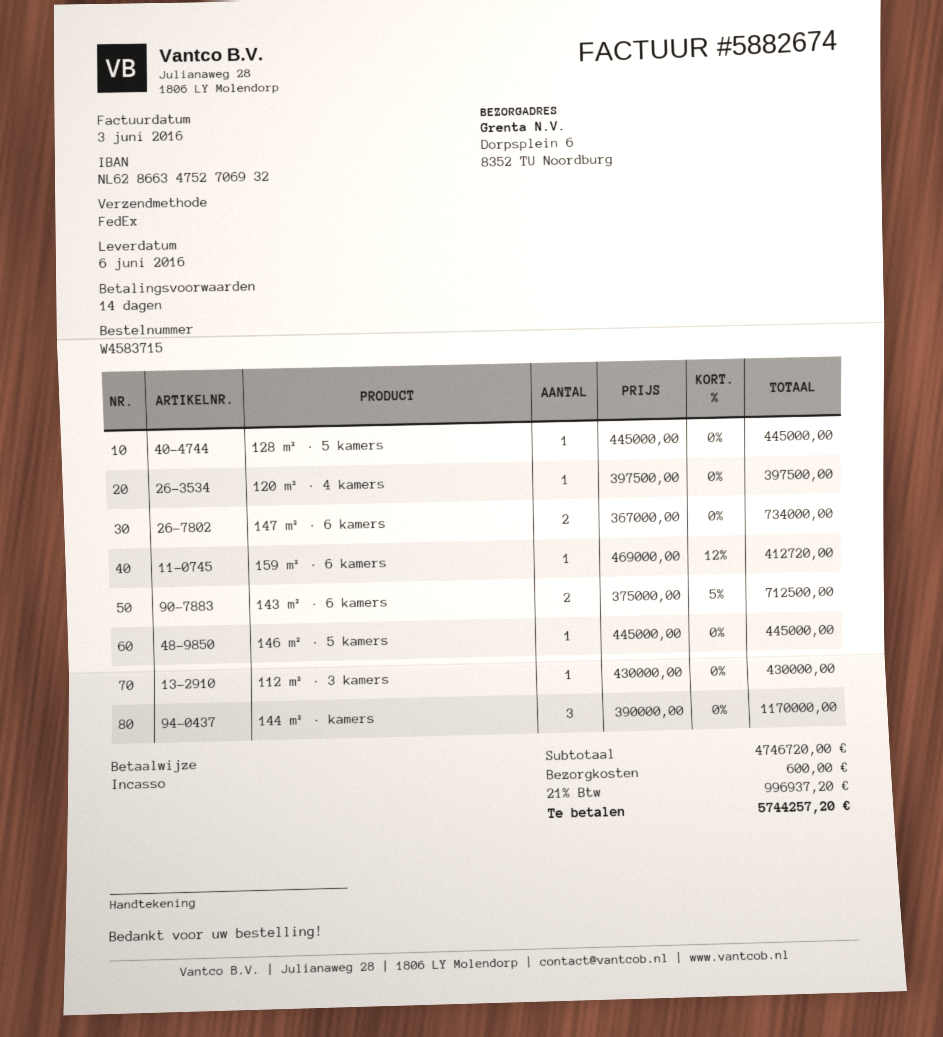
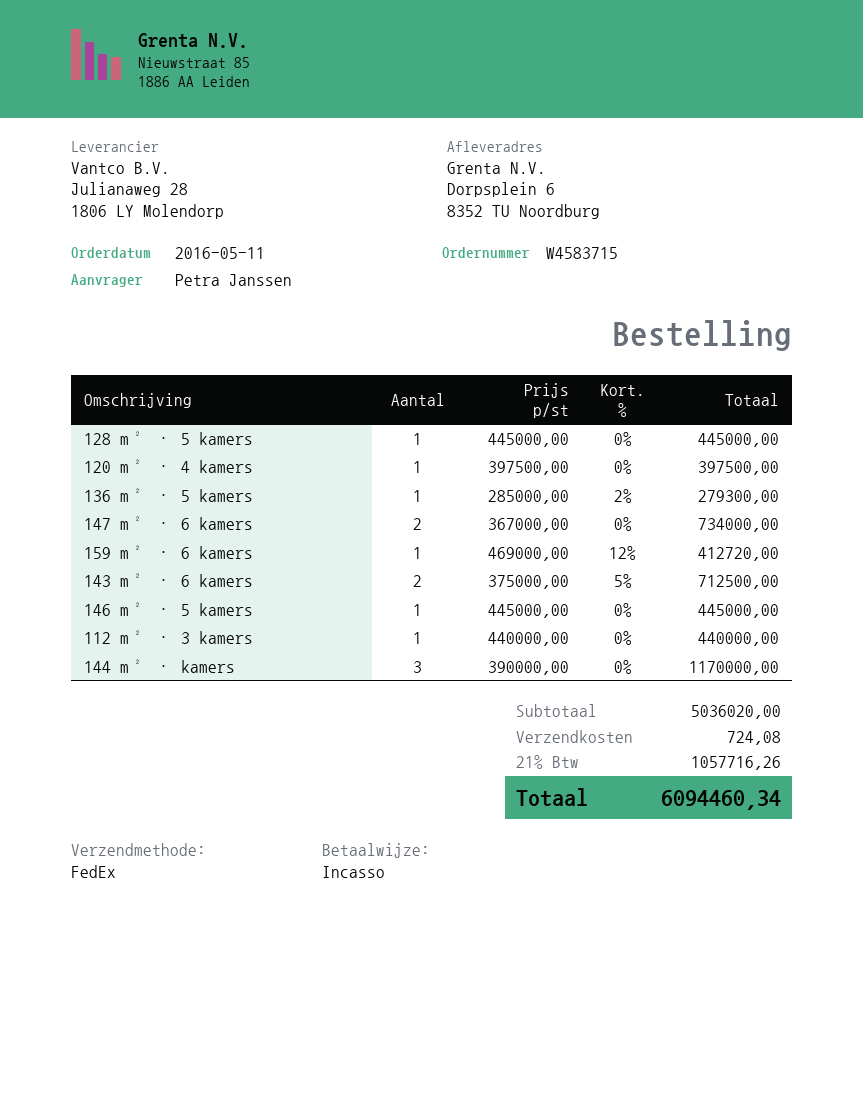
112 m² · 3 kamers: 1 x 430000.00 = 430000.00 -> 1 x 440000.00 = 440000.00
136 m² · 5 kamers: none -> 1 x 285000.00 - 2% = 279300.00
subtotal: 4746720.00 -> 5036020.00
shipping: 600.00 -> 724.08
tax: 21% = 996937.20 -> 21% = 1057716.26
total: 5744257.20 -> 6094460.34

